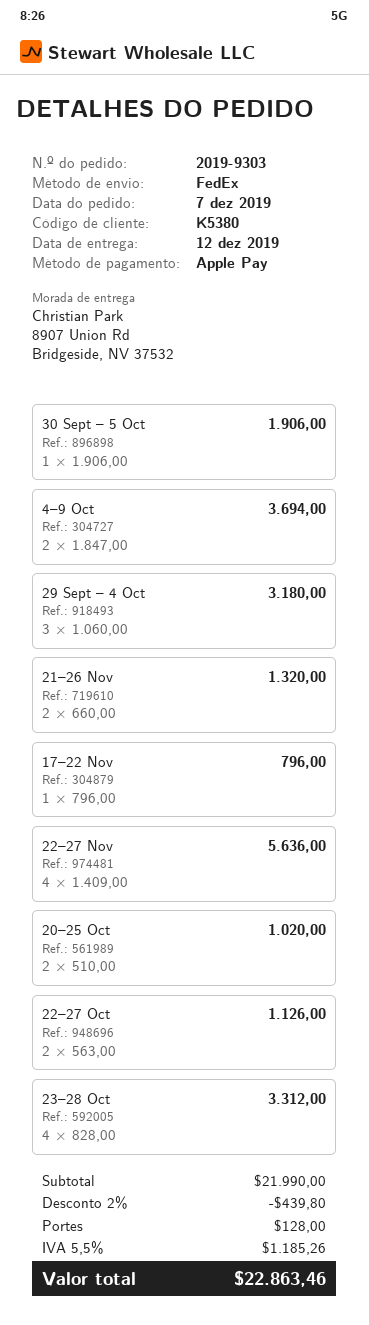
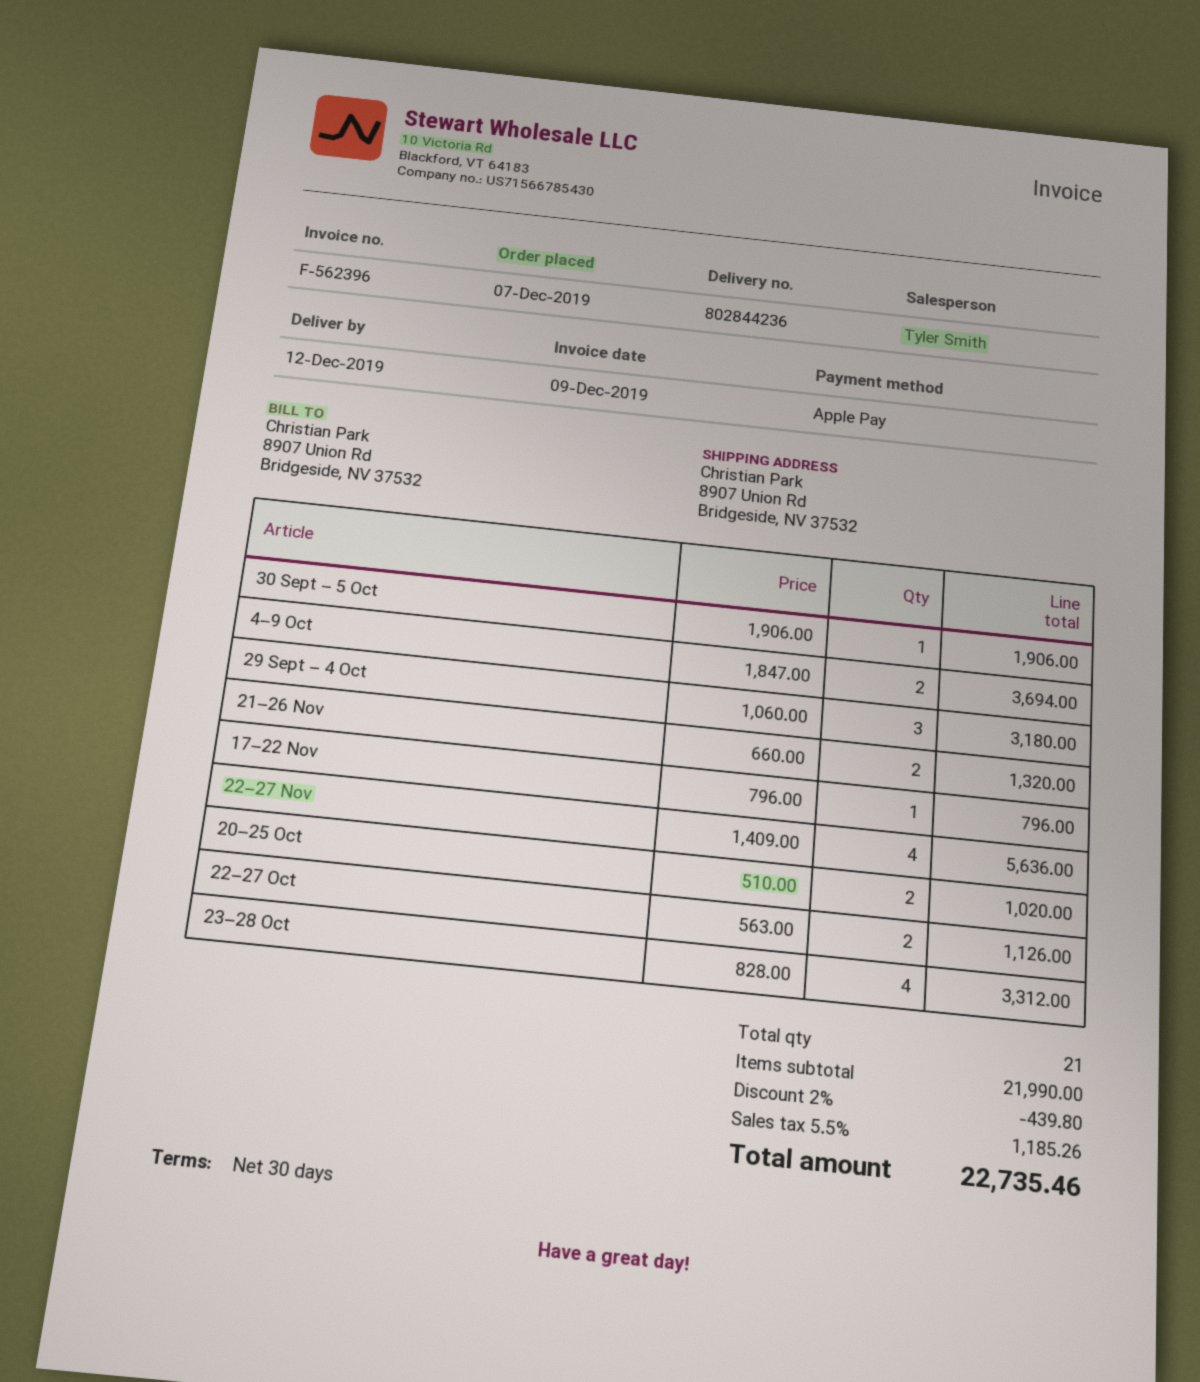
shipping: 128.00 -> none
total: 22863.46 -> 22735.46

